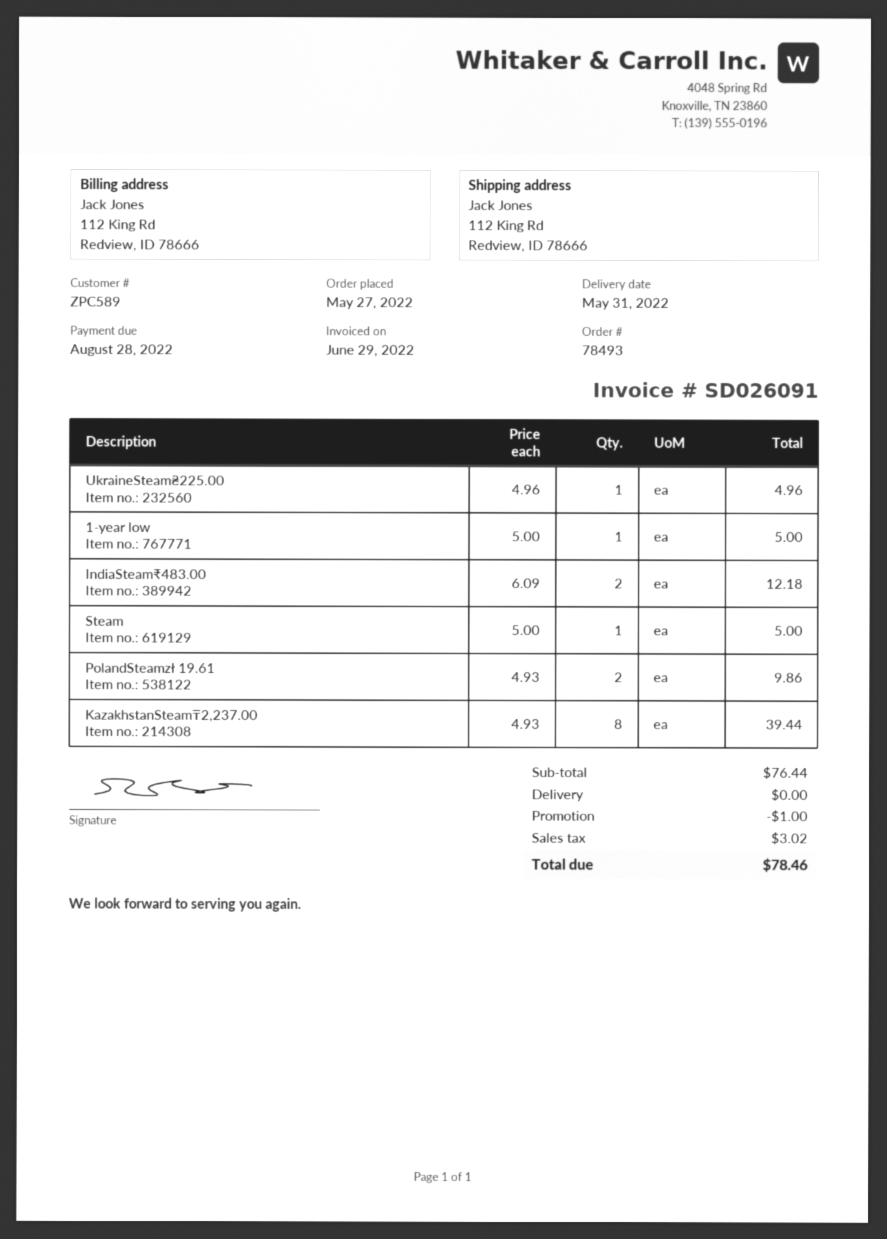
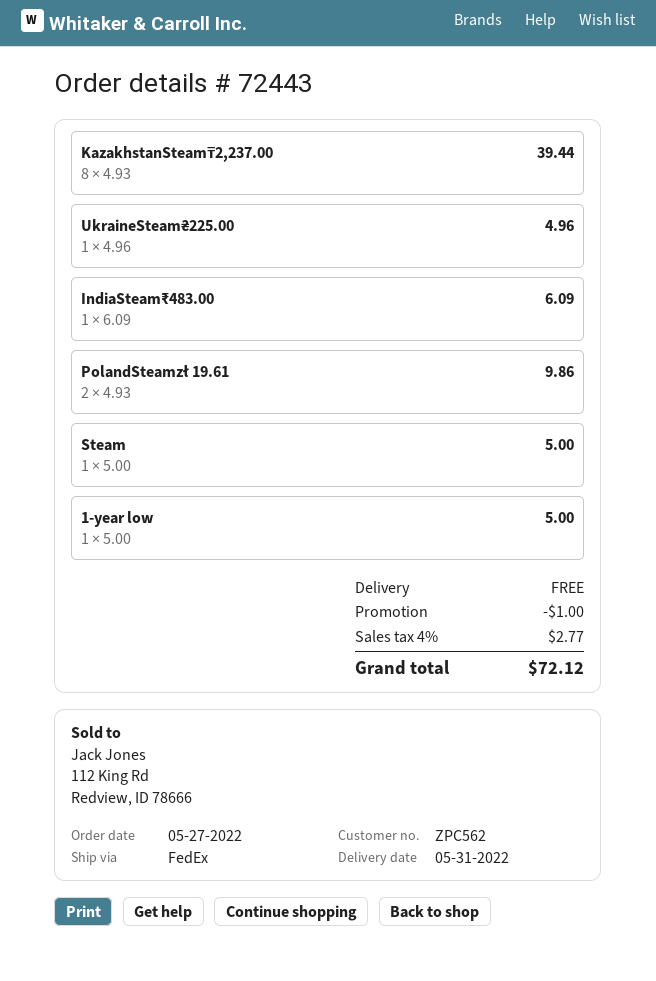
order number: 78493 -> 72443
customer number: ZPC589 -> ZPC562
IndiaSteam₹483.00: 2 x 6.09 = 12.18 -> 1 x 6.09 = 6.09
tax: 3.02 -> 2.77
total: 78.46 -> 72.12

